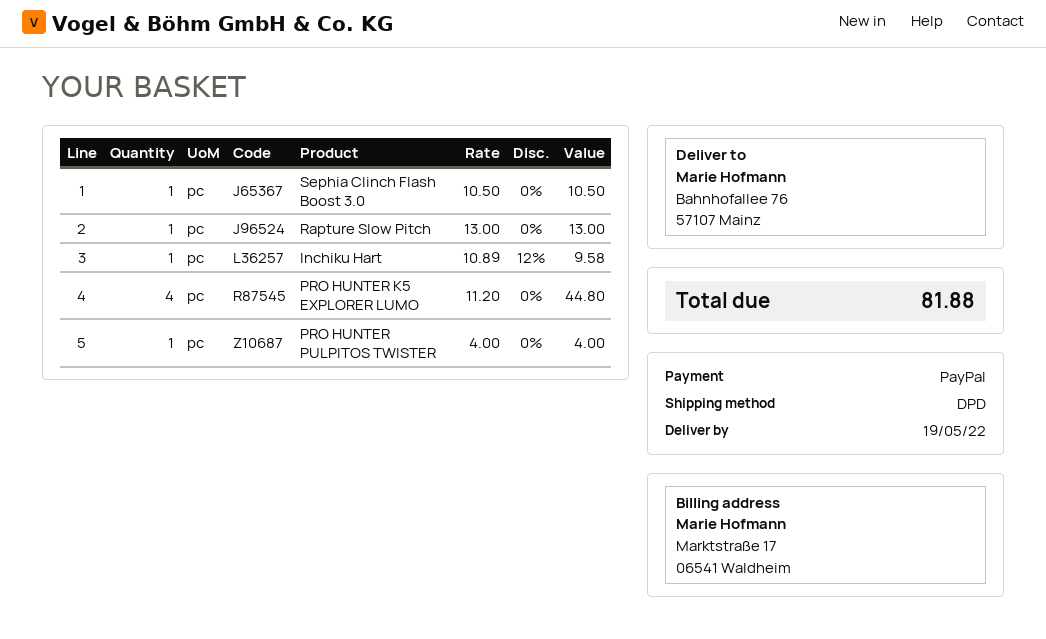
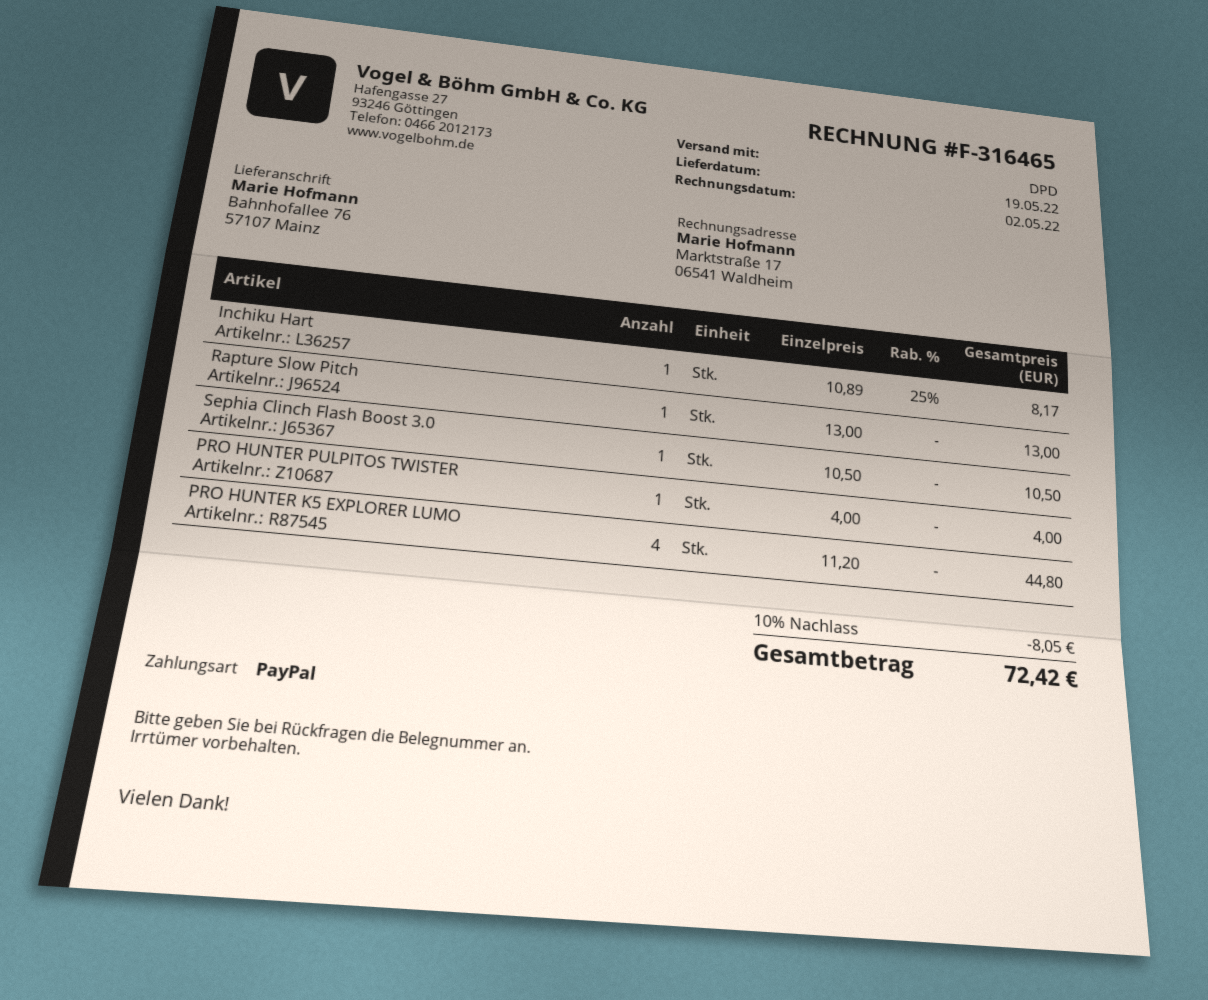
Inchiku Hart: 1 x 10.89 - 12% = 9.58 -> 1 x 10.89 - 25% = 8.17
discount: none -> 10% = 8.05
total: 81.88 -> 72.42

